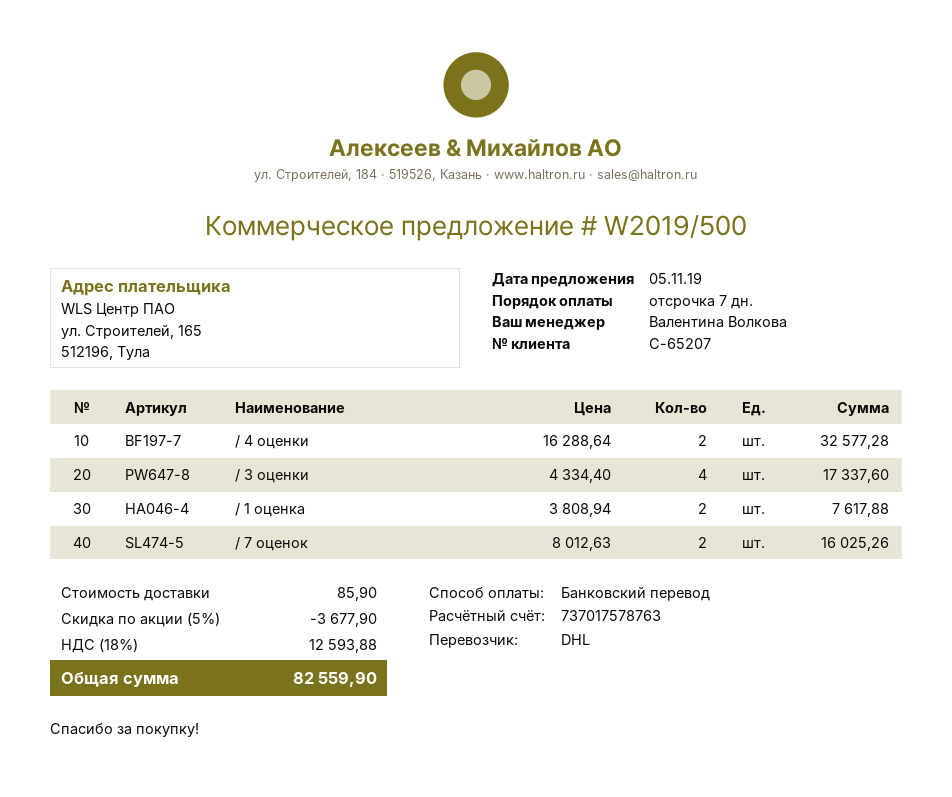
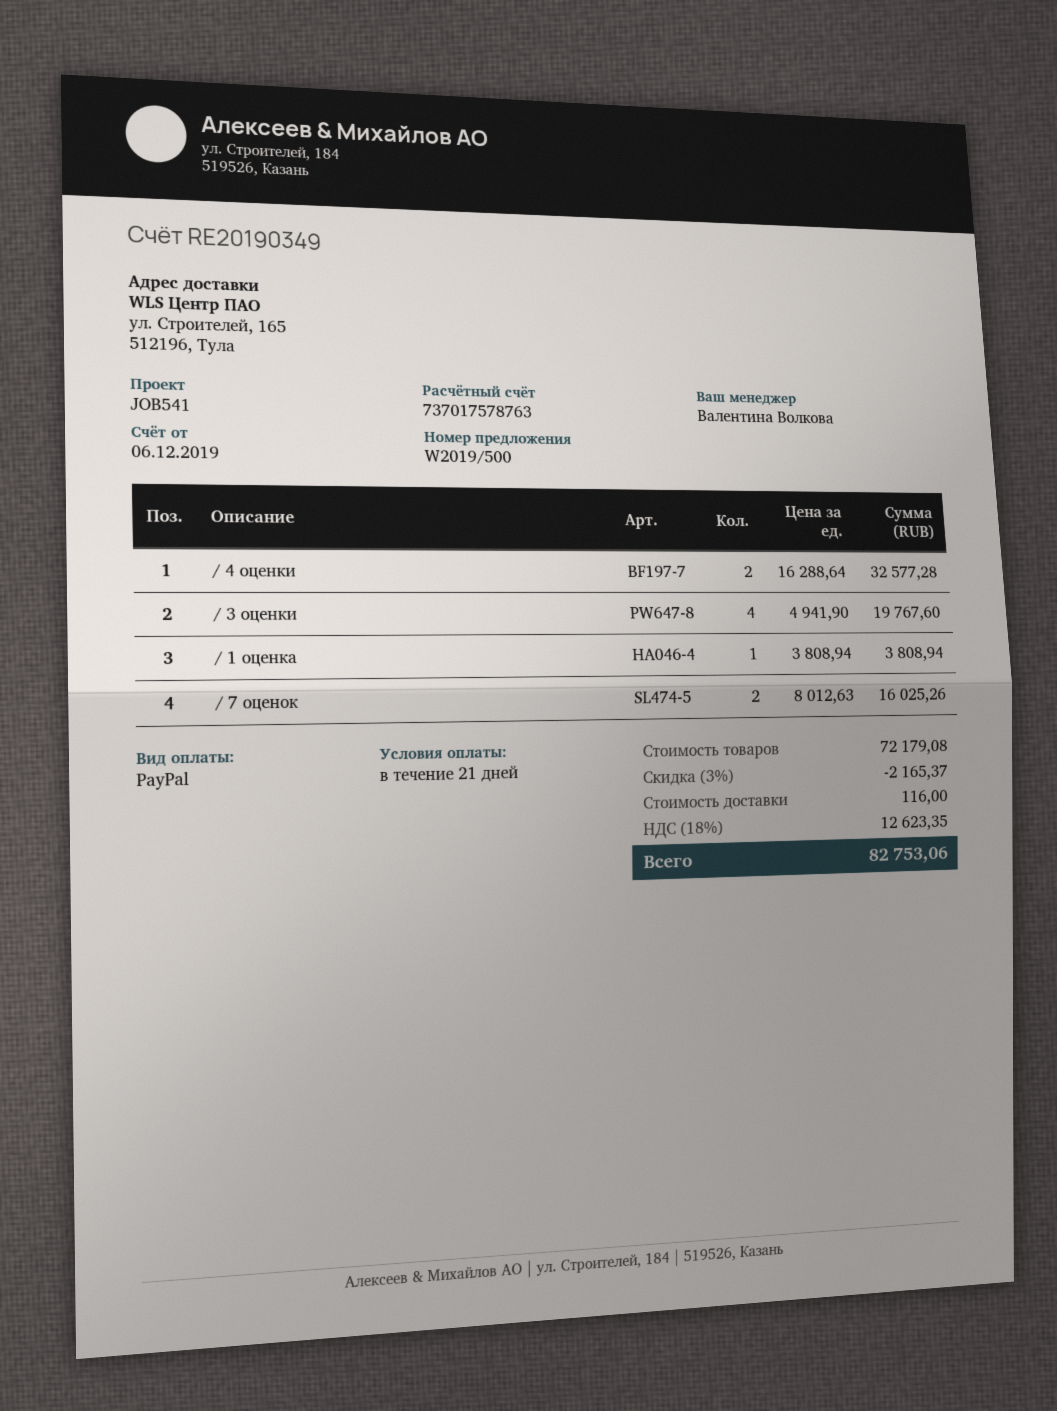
payment terms: 7 days -> 21 days
payment method: bank transfer -> PayPal
/ 3 оценки: 4 x 4334.40 = 17337.60 -> 4 x 4941.90 = 19767.60
/ 1 оценка: 2 x 3808.94 = 7617.88 -> 1 x 3808.94 = 3808.94
discount: 5% = 3677.90 -> 3% = 2165.37
shipping: 85.90 -> 116.00
tax: 18% = 12593.88 -> 18% = 12623.35
total: 82559.90 -> 82753.06

